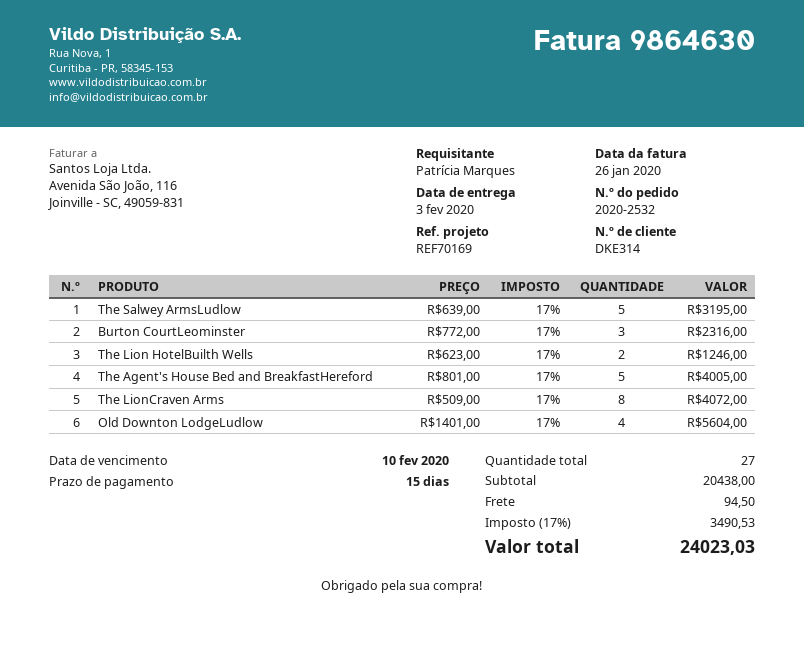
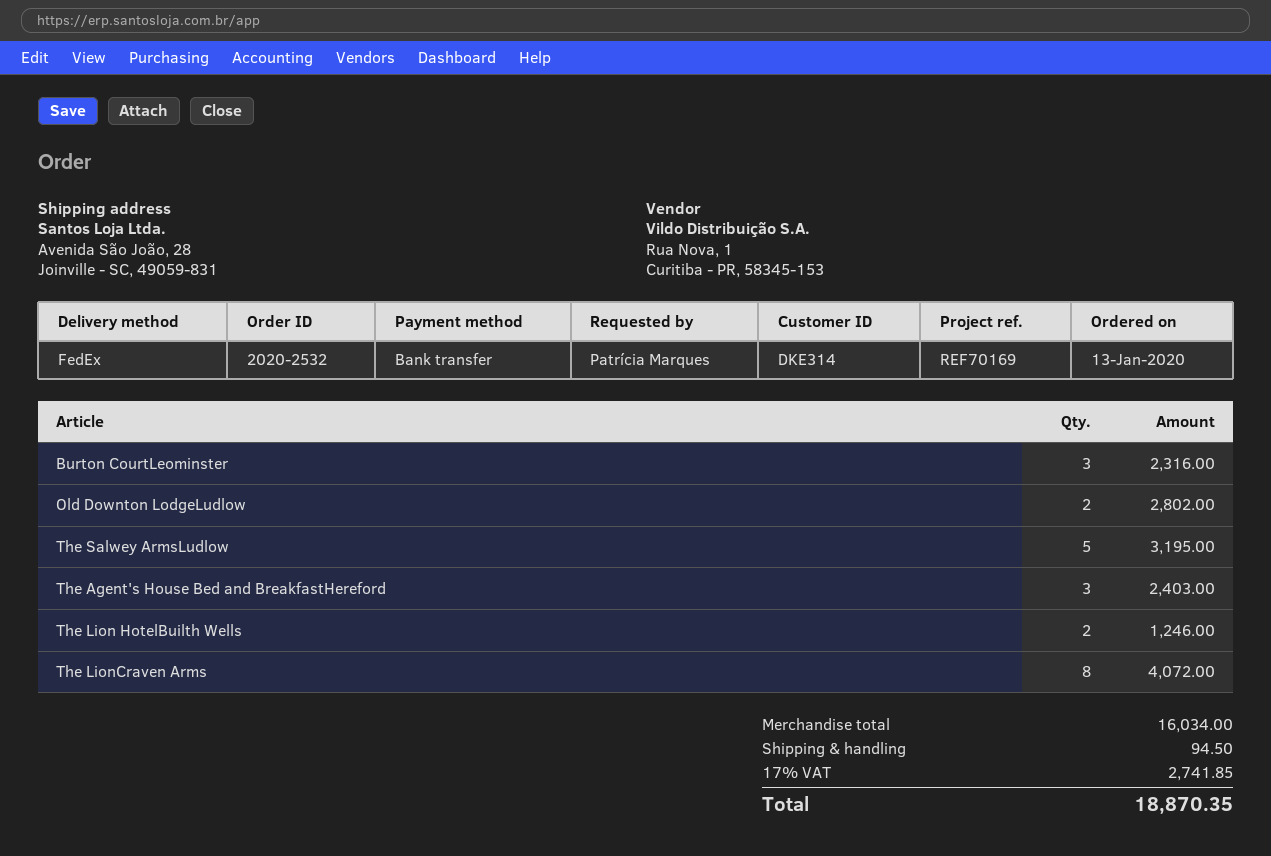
The Agent's House Bed and BreakfastHereford: 5 for 4005.00 -> 3 for 2403.00
Old Downton LodgeLudlow: 4 for 5604.00 -> 2 for 2802.00
subtotal: 20438.00 -> 16034.00
tax: 17% = 3490.53 -> 17% = 2741.85
total: 24023.03 -> 18870.35

